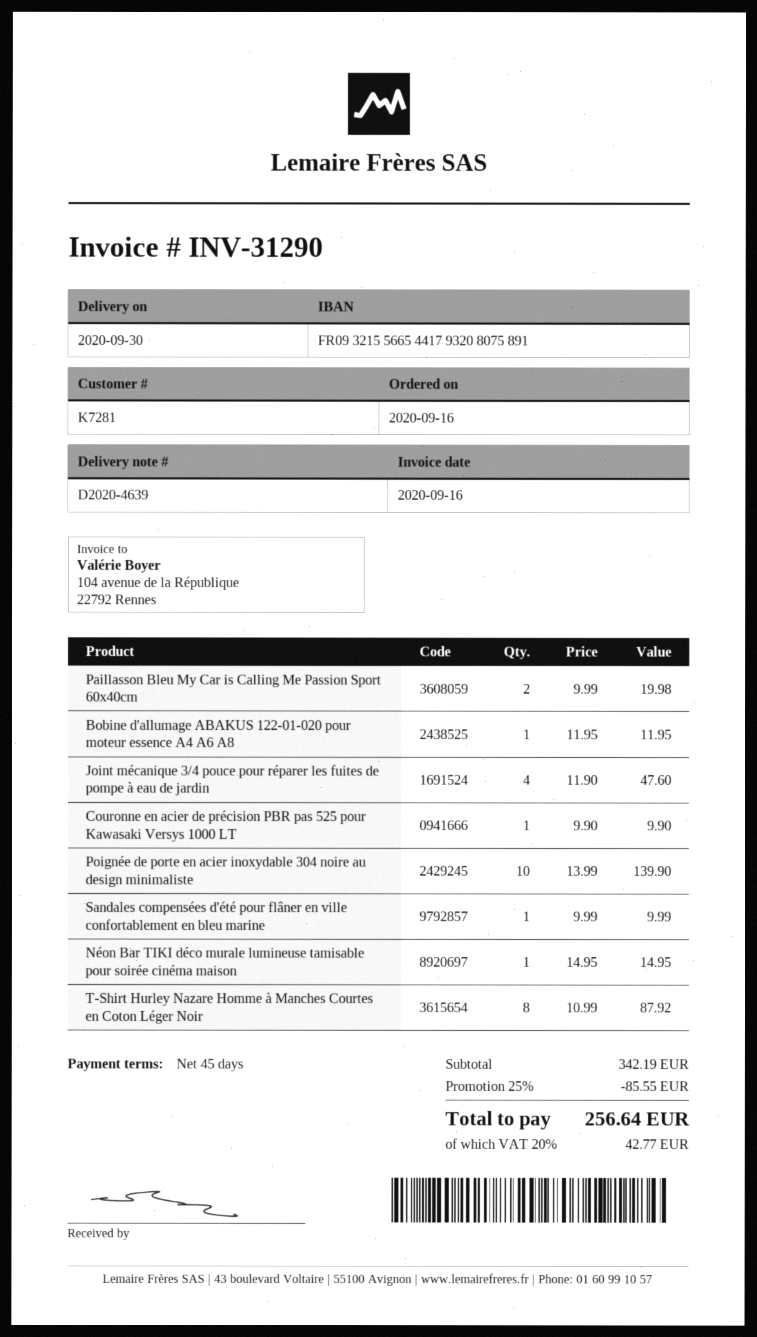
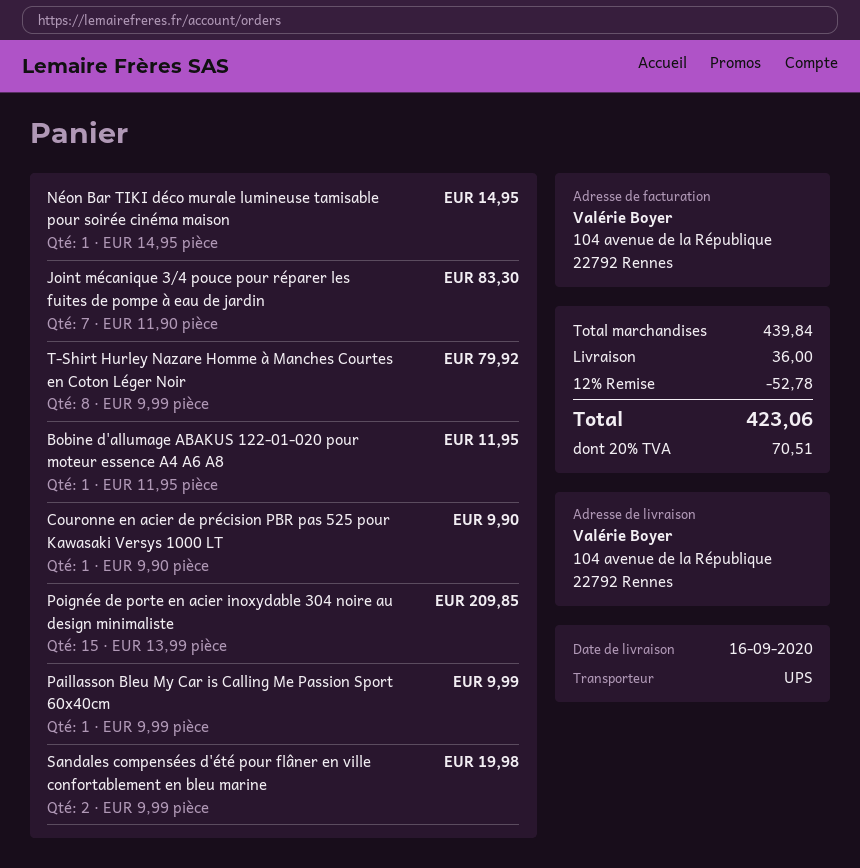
delivery date: 2020-09-30 -> 2020-09-16
Paillasson Bleu My Car is Calling Me Passion Sport 60x40cm: 2 x 9.99 = 19.98 -> 1 x 9.99 = 9.99
Joint mécanique 3/4 pouce pour réparer les fuites de pompe à eau de jardin: 4 x 11.90 = 47.60 -> 7 x 11.90 = 83.30
Poignée de porte en acier inoxydable 304 noire au design minimaliste: 10 x 13.99 = 139.90 -> 15 x 13.99 = 209.85
Sandales compensées d'été pour flâner en ville confortablement en bleu marine: 1 x 9.99 = 9.99 -> 2 x 9.99 = 19.98
T-Shirt Hurley Nazare Homme à Manches Courtes en Coton Léger Noir: 8 x 10.99 = 87.92 -> 8 x 9.99 = 79.92
subtotal: 342.19 -> 439.84
discount: 25% = 85.55 -> 12% = 52.78
shipping: none -> 36.00
tax: 20% = 42.77 -> 20% = 70.51
total: 256.64 -> 423.06

